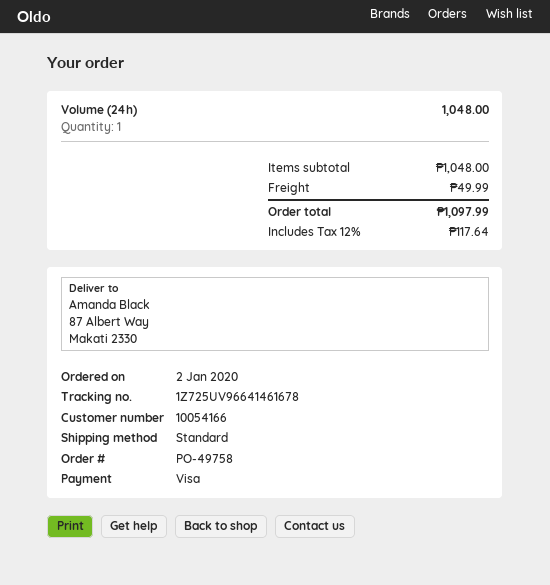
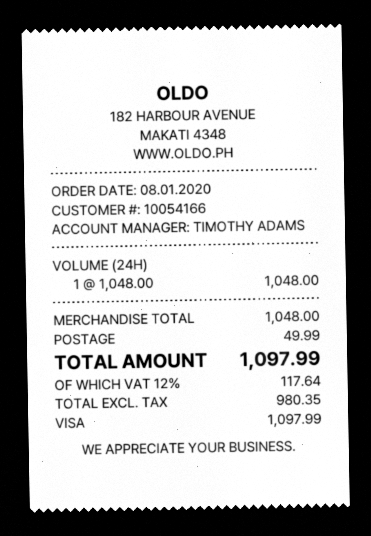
order date: 2020-01-02 -> 2020-01-08

